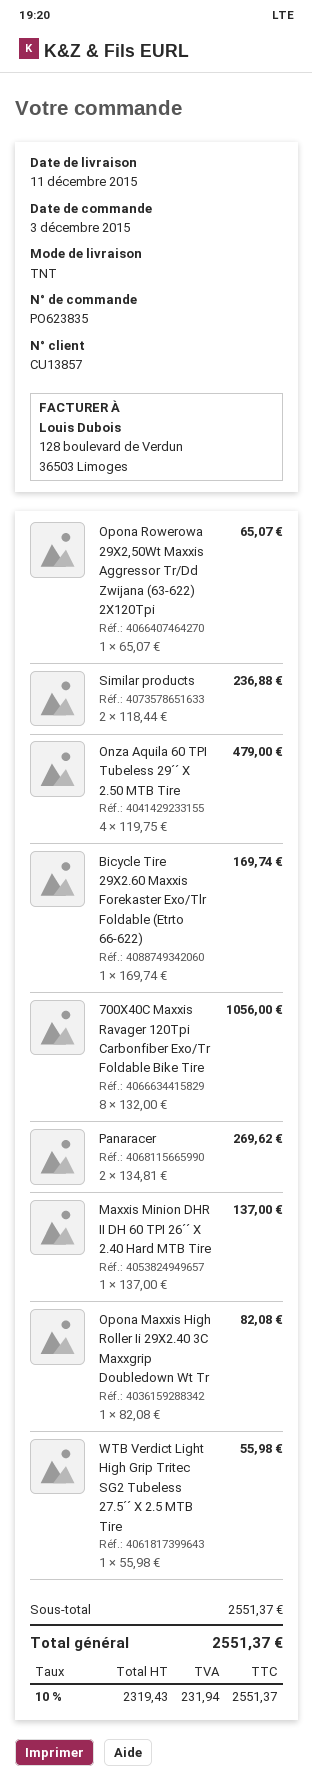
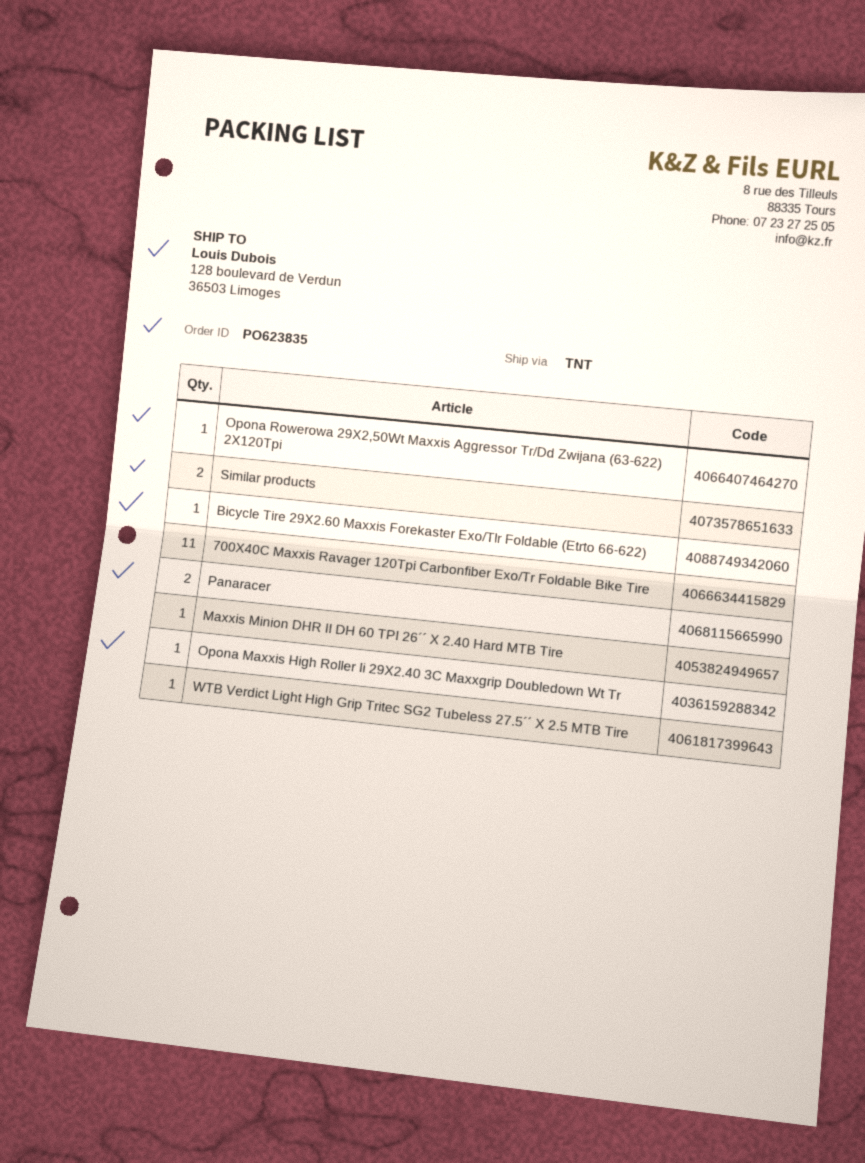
Onza Aquila 60 TPI Tubeless 29´´ X 2.50 MTB Tire: 4 -> none
700X40C Maxxis Ravager 120Tpi Carbonfiber Exo/Tr Foldable Bike Tire: 8 -> 11

